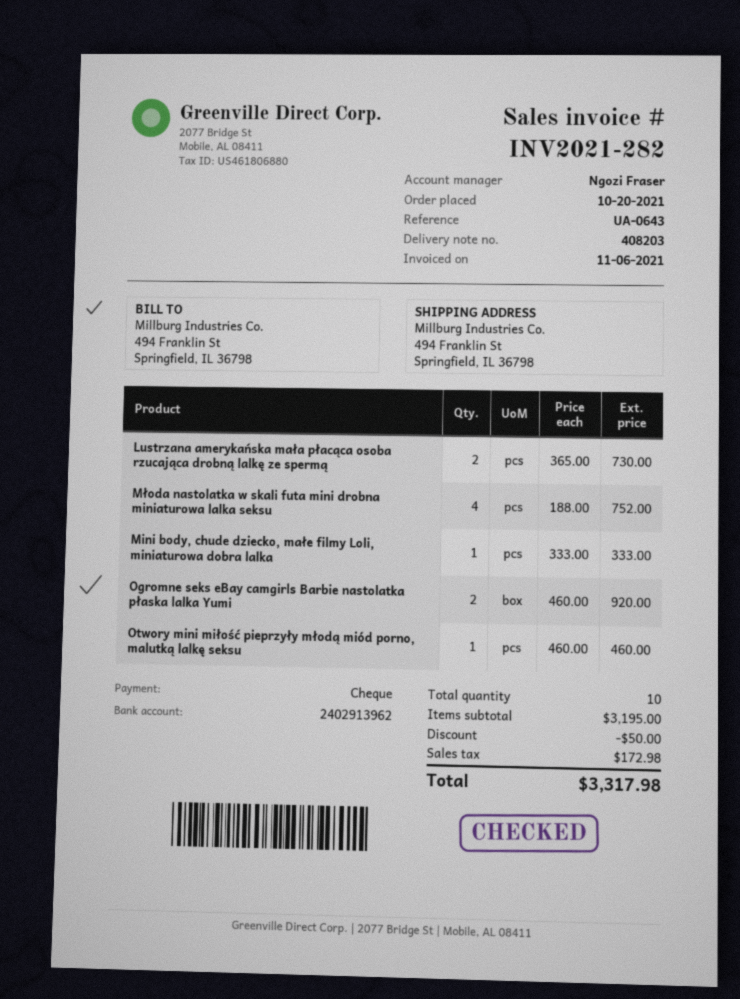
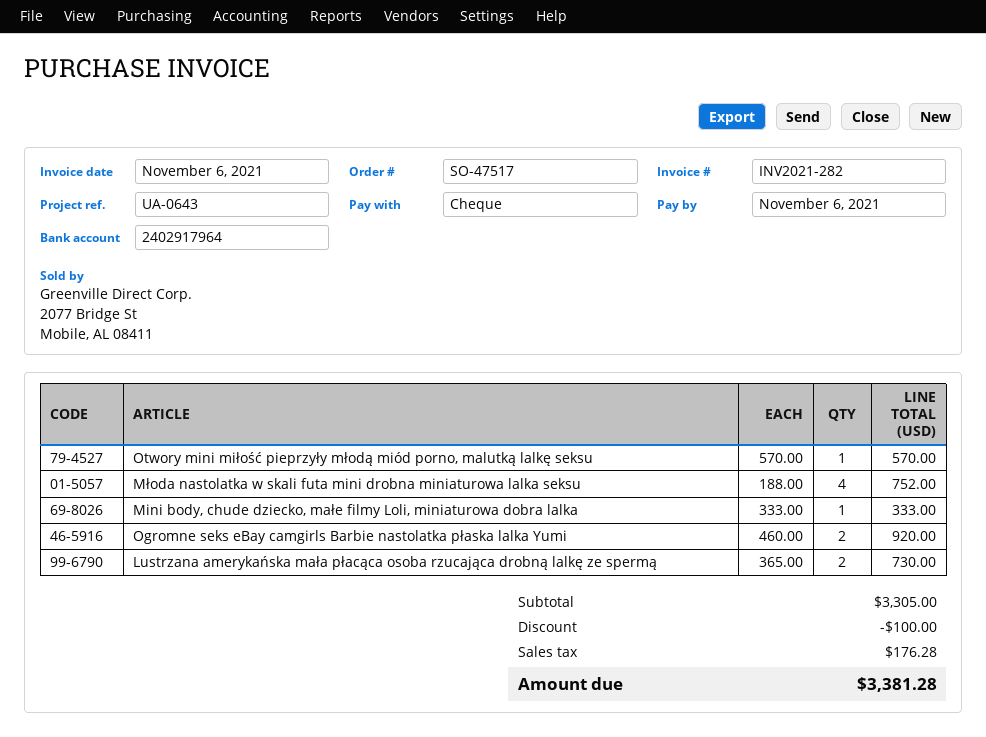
bank account: 2402913962 -> 2402917964
Otwory mini miłość pieprzyły młodą miód porno, malutką lalkę seksu: 1 x 460.00 = 460.00 -> 1 x 570.00 = 570.00
subtotal: 3195.00 -> 3305.00
discount: 50.00 -> 100.00
tax: 172.98 -> 176.28
total: 3317.98 -> 3381.28

